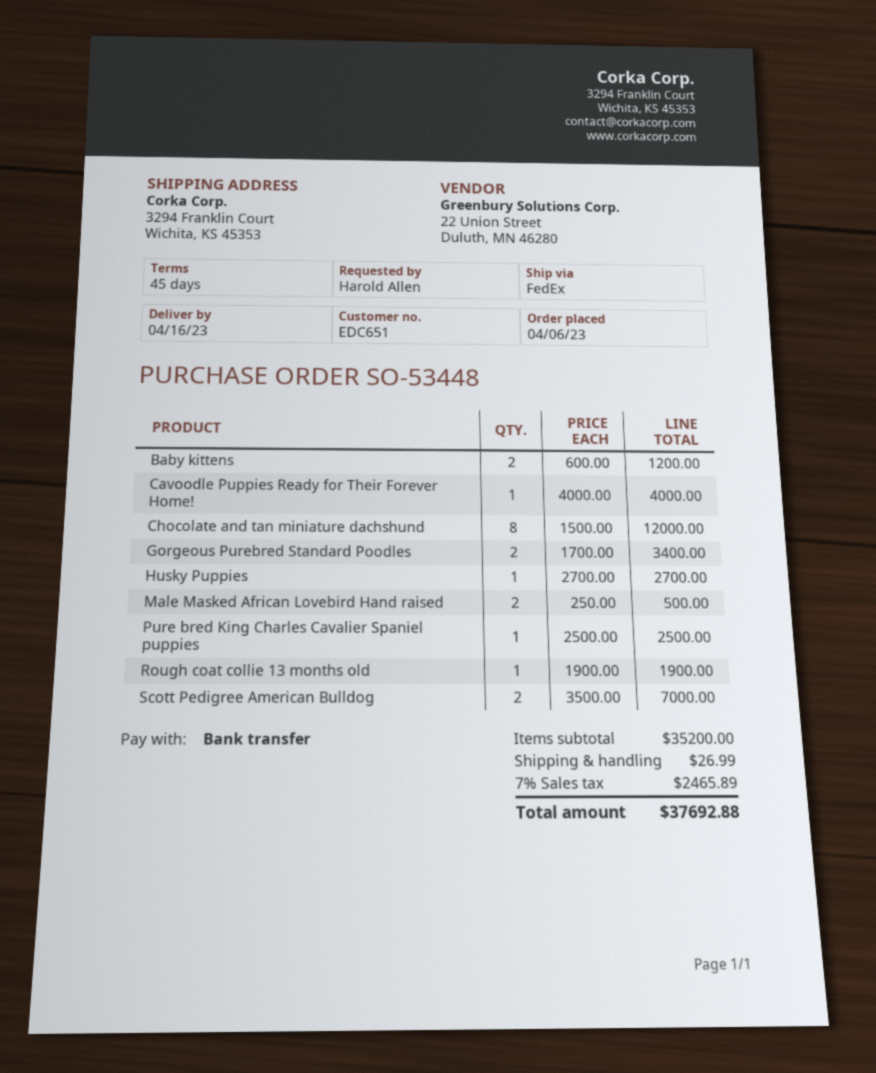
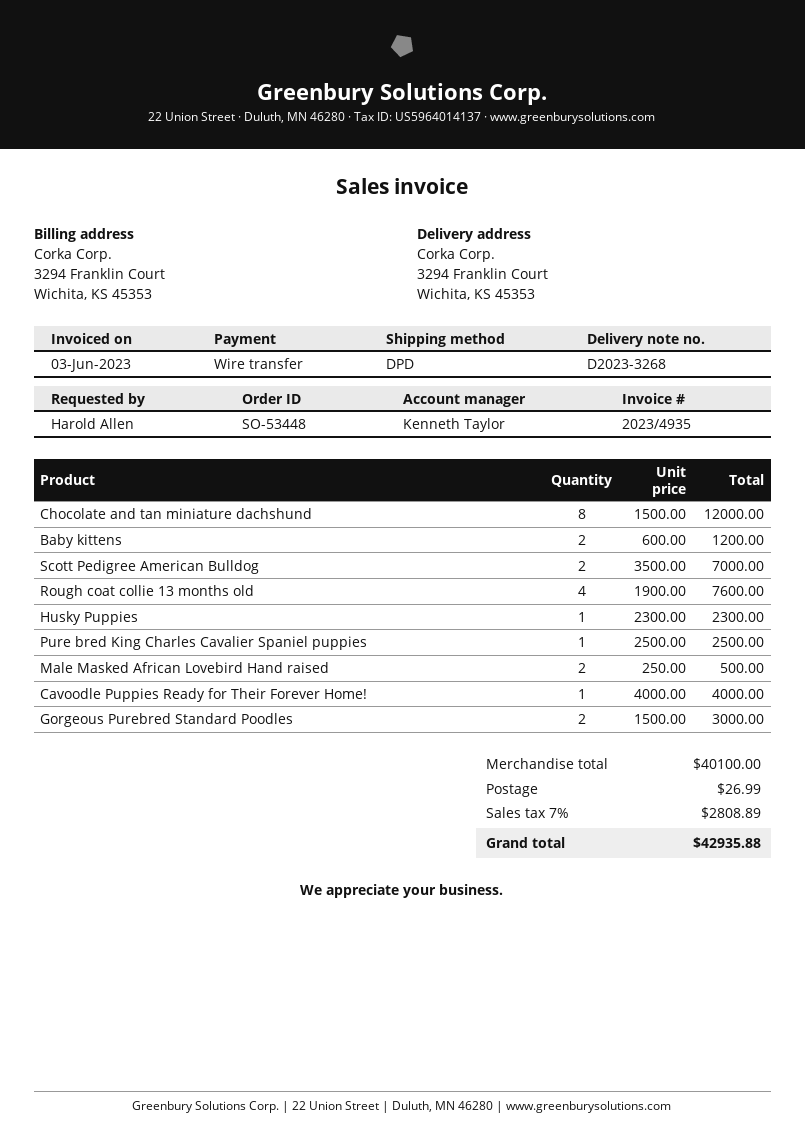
shipping method: FedEx -> DPD
Gorgeous Purebred Standard Poodles: 2 x 1700.00 = 3400.00 -> 2 x 1500.00 = 3000.00
Husky Puppies: 1 x 2700.00 = 2700.00 -> 1 x 2300.00 = 2300.00
Rough coat collie 13 months old: 1 x 1900.00 = 1900.00 -> 4 x 1900.00 = 7600.00
subtotal: 35200.00 -> 40100.00
tax: 7% = 2465.89 -> 7% = 2808.89
total: 37692.88 -> 42935.88

